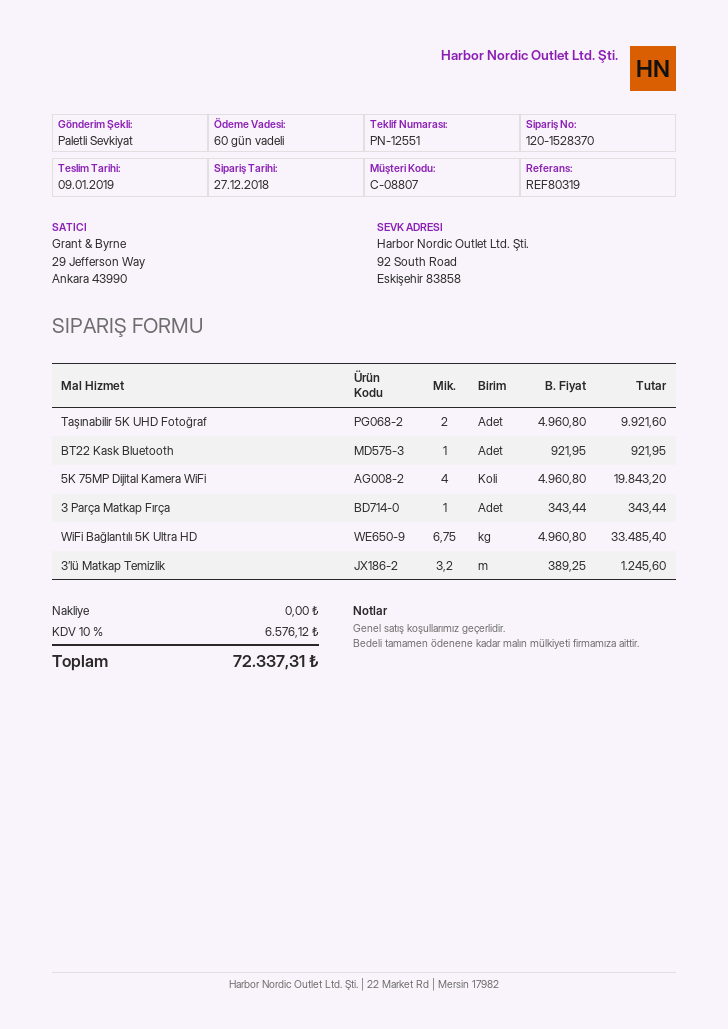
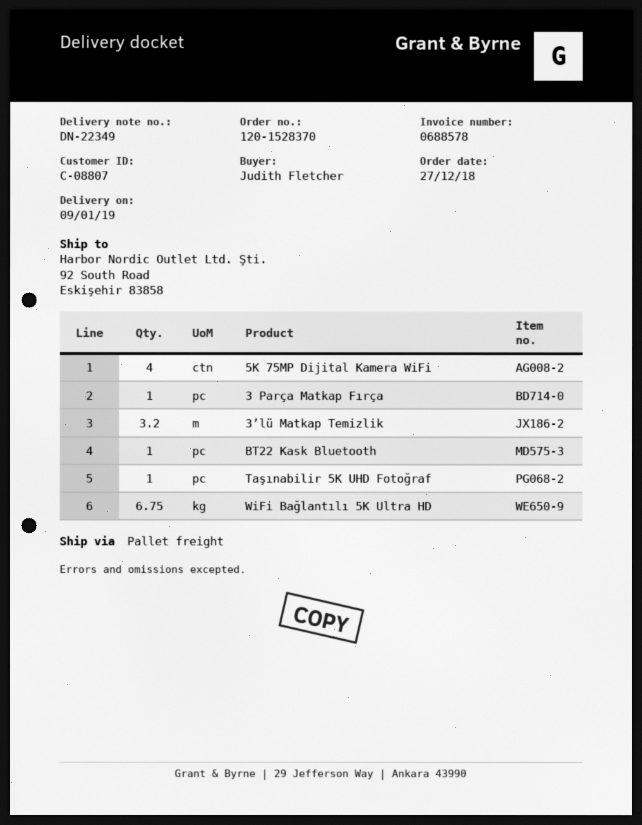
Taşınabilir 5K UHD Fotoğraf: 2 -> 1

